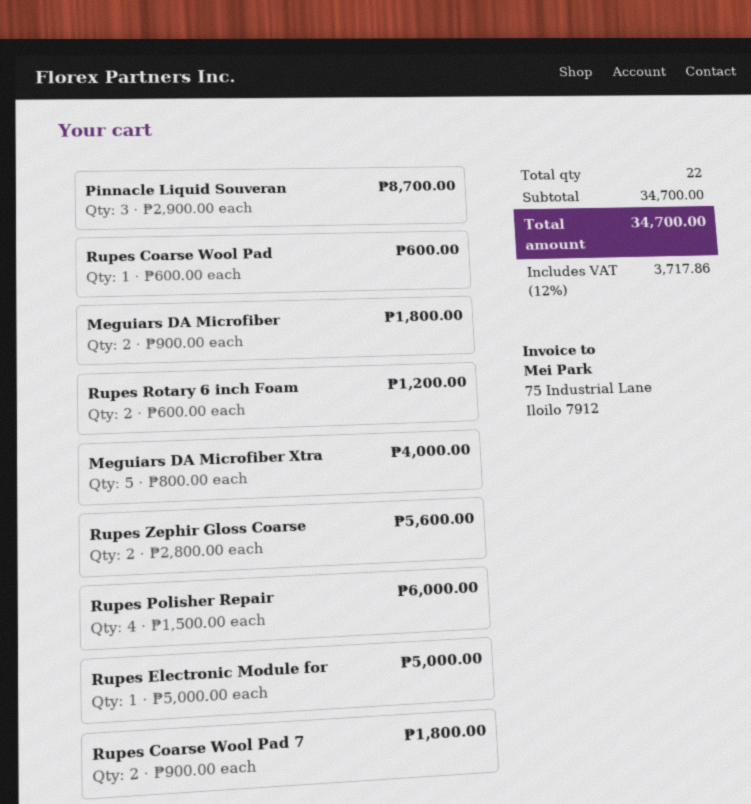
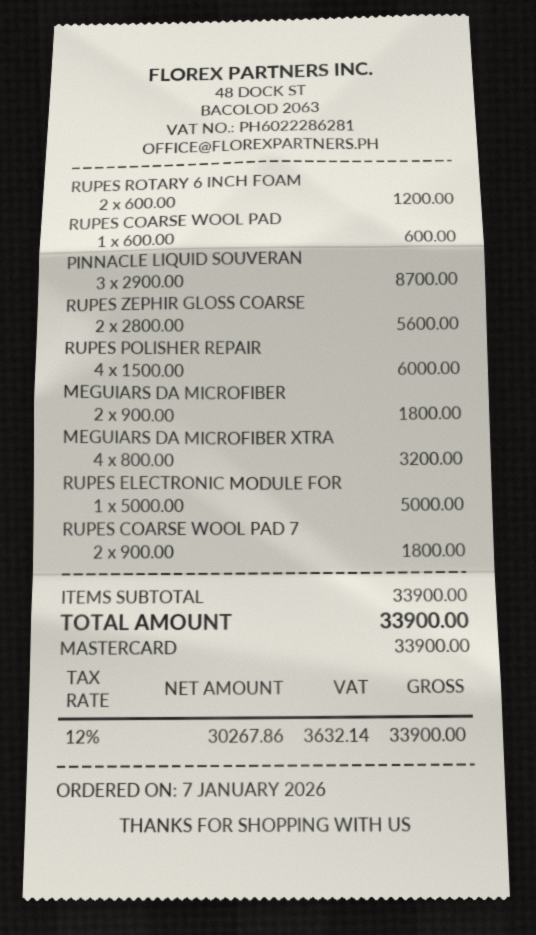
Meguiars DA Microfiber Xtra: 5 x 800.00 = 4000.00 -> 4 x 800.00 = 3200.00
subtotal: 34700.00 -> 33900.00
tax: 12% = 3717.86 -> 12% = 3632.14
total: 34700.00 -> 33900.00

